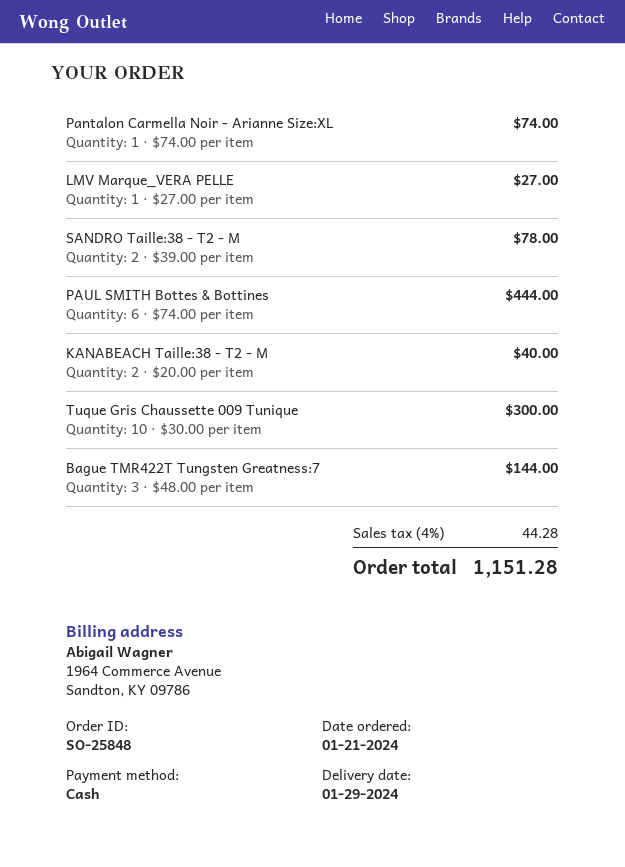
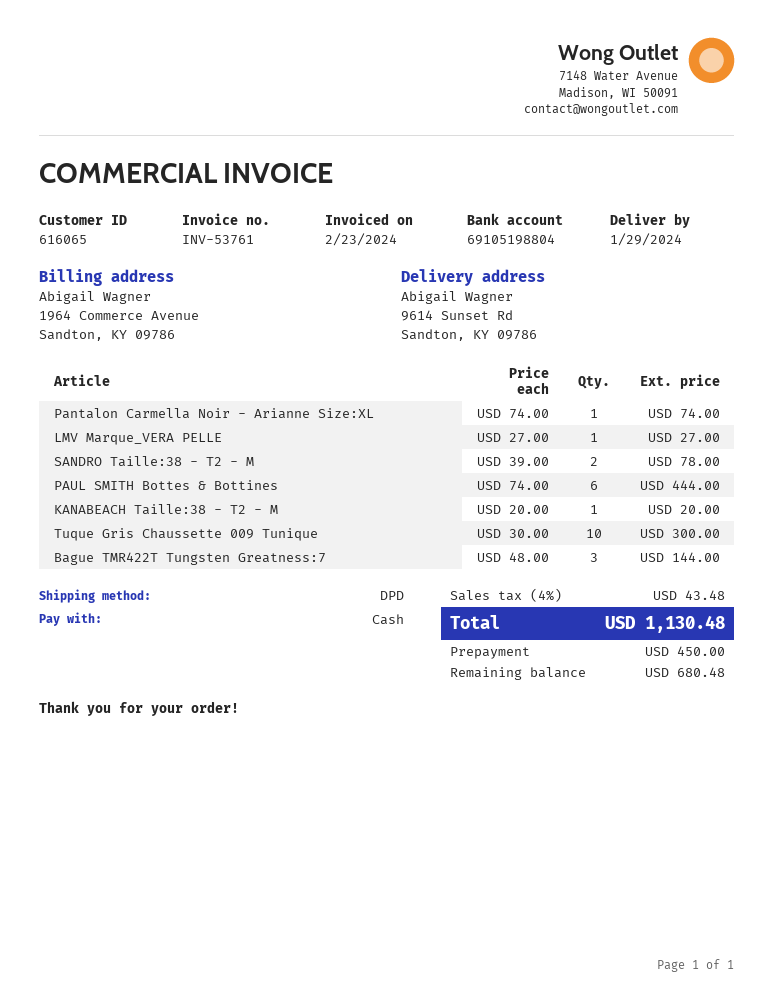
KANABEACH Taille:38 - T2 - M: 2 x 20.00 = 40.00 -> 1 x 20.00 = 20.00
tax: 4% = 44.28 -> 4% = 43.48
total: 1151.28 -> 1130.48

